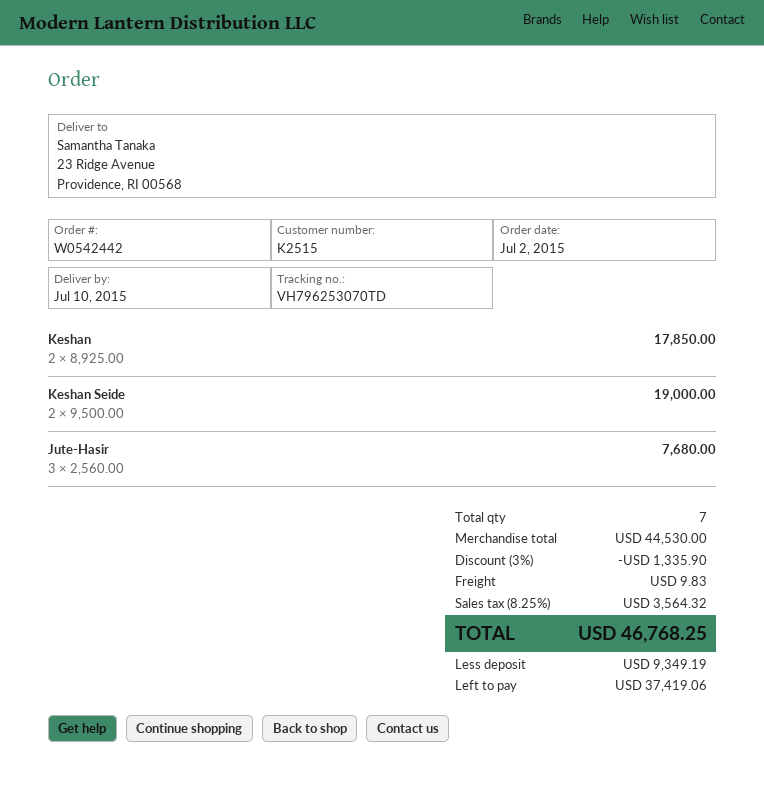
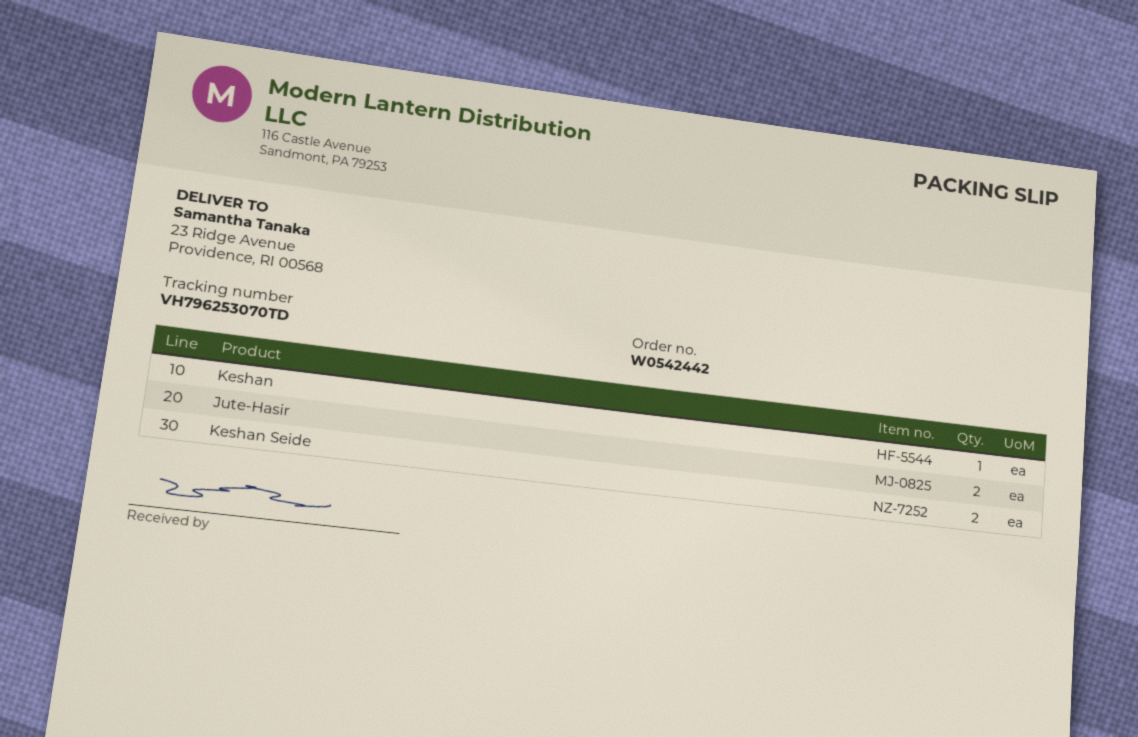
Keshan: 2 -> 1
Jute-Hasir: 3 -> 2

